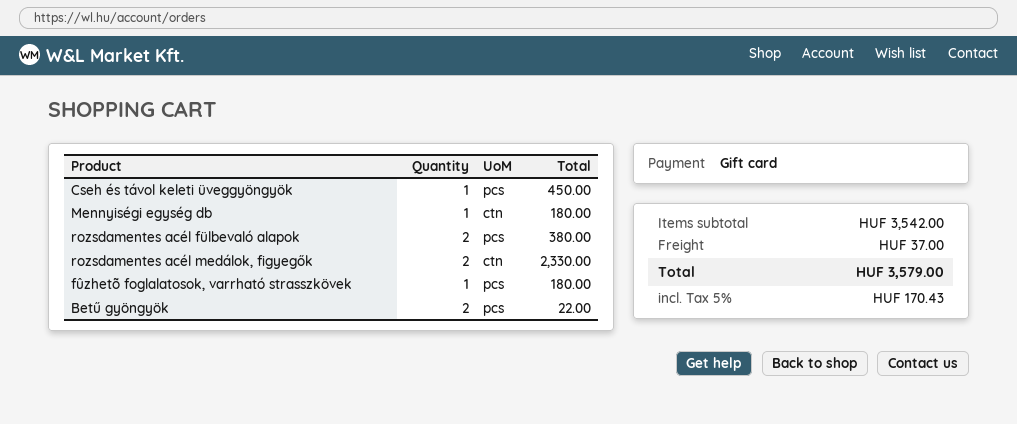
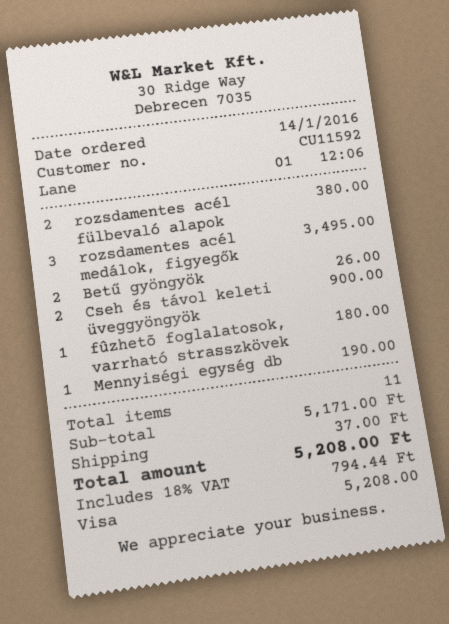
payment method: gift card -> Visa
Cseh és távol keleti üveggyöngyök: 1 for 450.00 -> 2 for 900.00
Mennyiségi egység db: 1 for 180.00 -> 1 for 190.00
rozsdamentes acél medálok, figyegők: 2 for 2330.00 -> 3 for 3495.00
Betű gyöngyök: 2 for 22.00 -> 2 for 26.00
subtotal: 3542.00 -> 5171.00
tax: 5% = 170.43 -> 18% = 794.44
total: 3579.00 -> 5208.00

